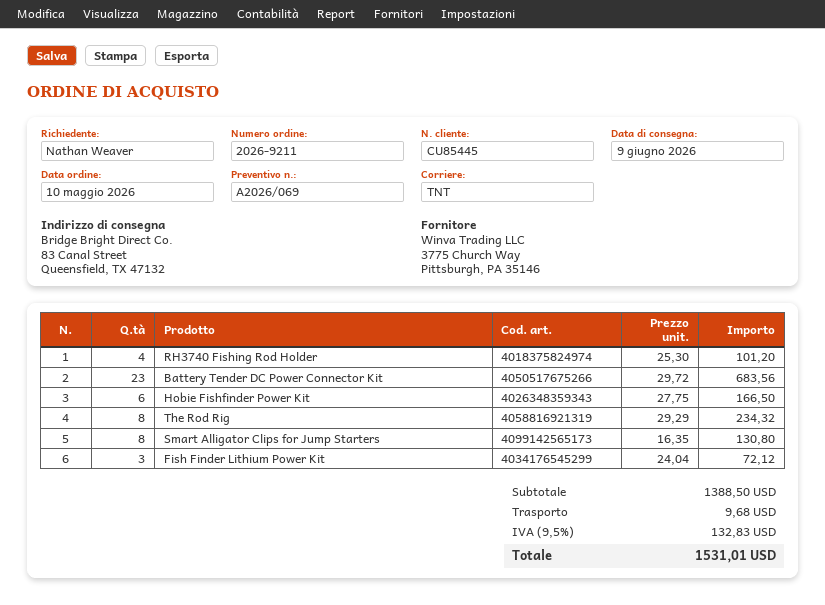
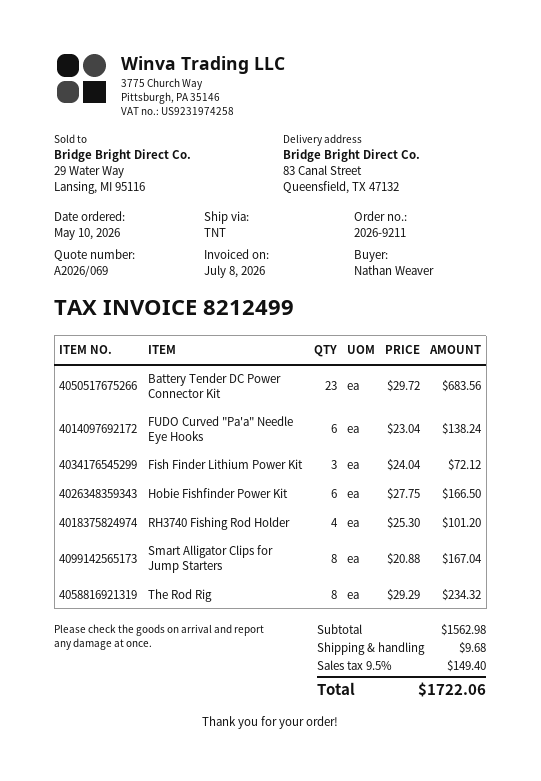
Smart Alligator Clips for Jump Starters: 8 x 16.35 = 130.80 -> 8 x 20.88 = 167.04
FUDO Curved "Pa'a" Needle Eye Hooks: none -> 6 x 23.04 = 138.24
subtotal: 1388.50 -> 1562.98
tax: 9.5% = 132.83 -> 9.5% = 149.40
total: 1531.01 -> 1722.06

